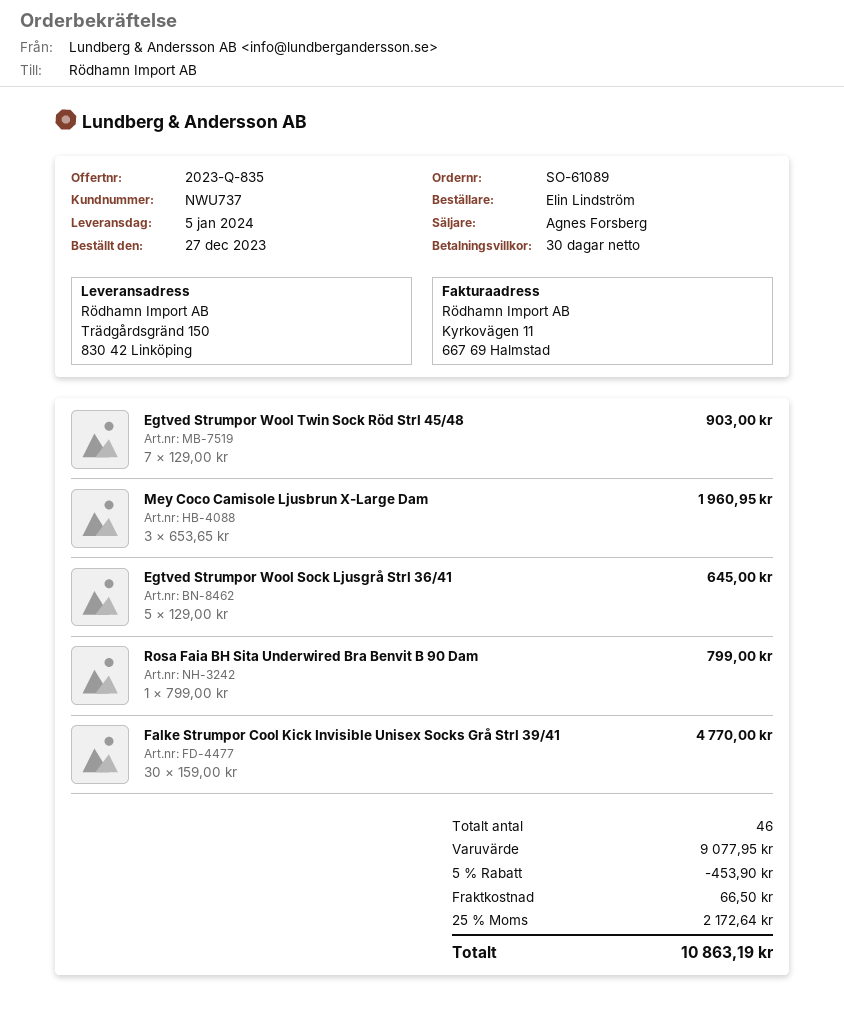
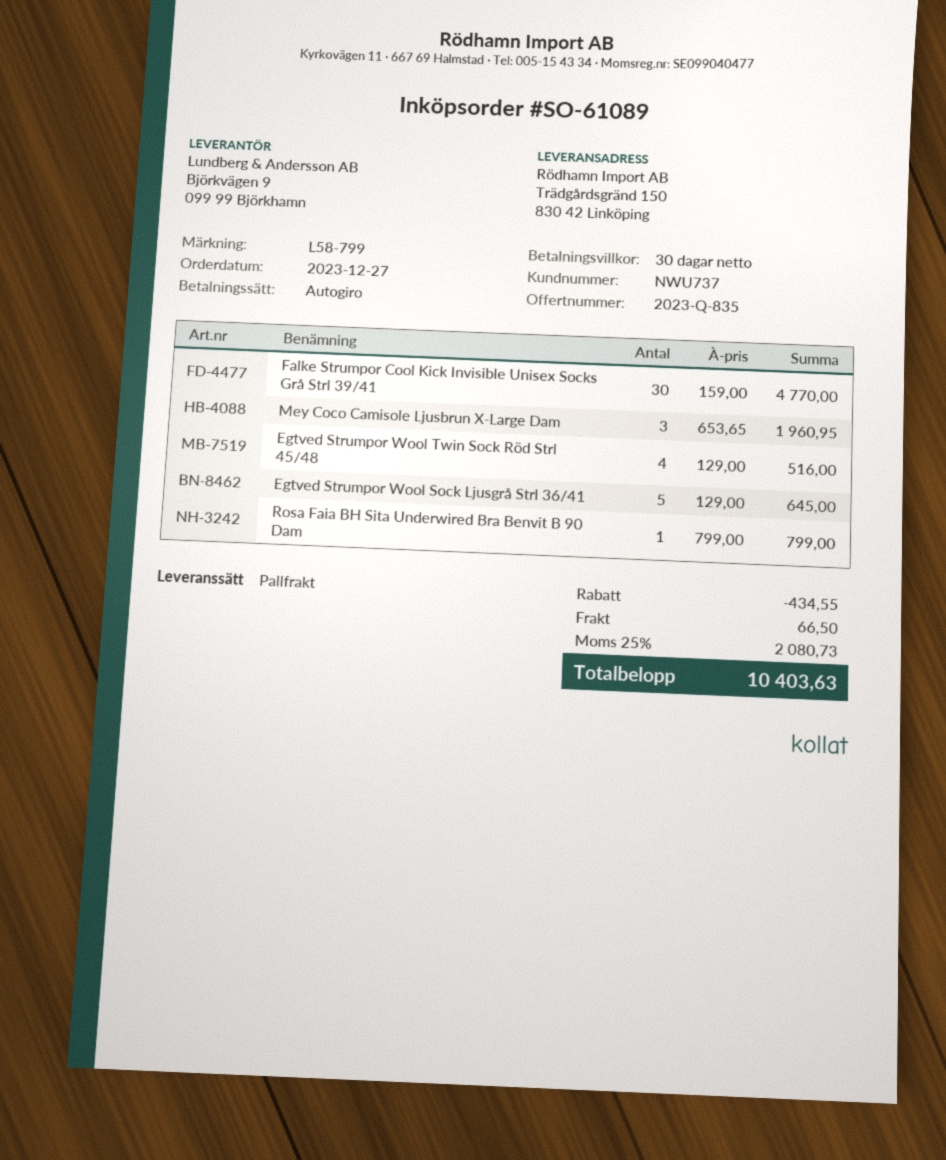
Egtved Strumpor Wool Twin Sock Röd Strl 45/48: 7 x 129.00 = 903.00 -> 4 x 129.00 = 516.00
discount: 453.90 -> 434.55
tax: 25% = 2172.64 -> 25% = 2080.73
total: 10863.19 -> 10403.63

